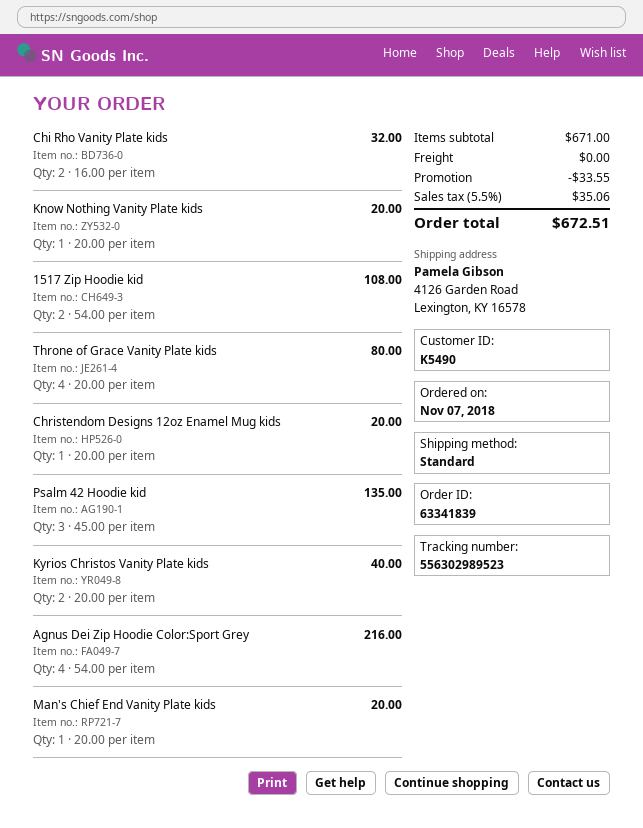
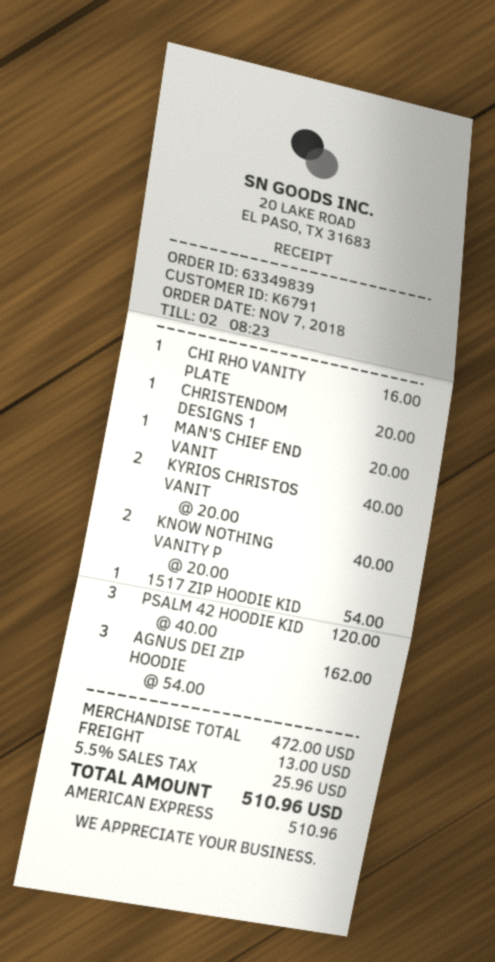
order number: 63341839 -> 63349839
customer number: K5490 -> K6791
Chi Rho Vanity Plate kids: 2 x 16.00 = 32.00 -> 1 x 16.00 = 16.00
Know Nothing Vanity Plate kids: 1 x 20.00 = 20.00 -> 2 x 20.00 = 40.00
1517 Zip Hoodie kid: 2 x 54.00 = 108.00 -> 1 x 54.00 = 54.00
Throne of Grace Vanity Plate kids: 4 x 20.00 = 80.00 -> none
Psalm 42 Hoodie kid: 3 x 45.00 = 135.00 -> 3 x 40.00 = 120.00
Agnus Dei Zip Hoodie Color:Sport Grey: 4 x 54.00 = 216.00 -> 3 x 54.00 = 162.00
subtotal: 671.00 -> 472.00
discount: 33.55 -> none
shipping: 0.00 -> 13.00
tax: 5.5% = 35.06 -> 5.5% = 25.96
total: 672.51 -> 510.96

